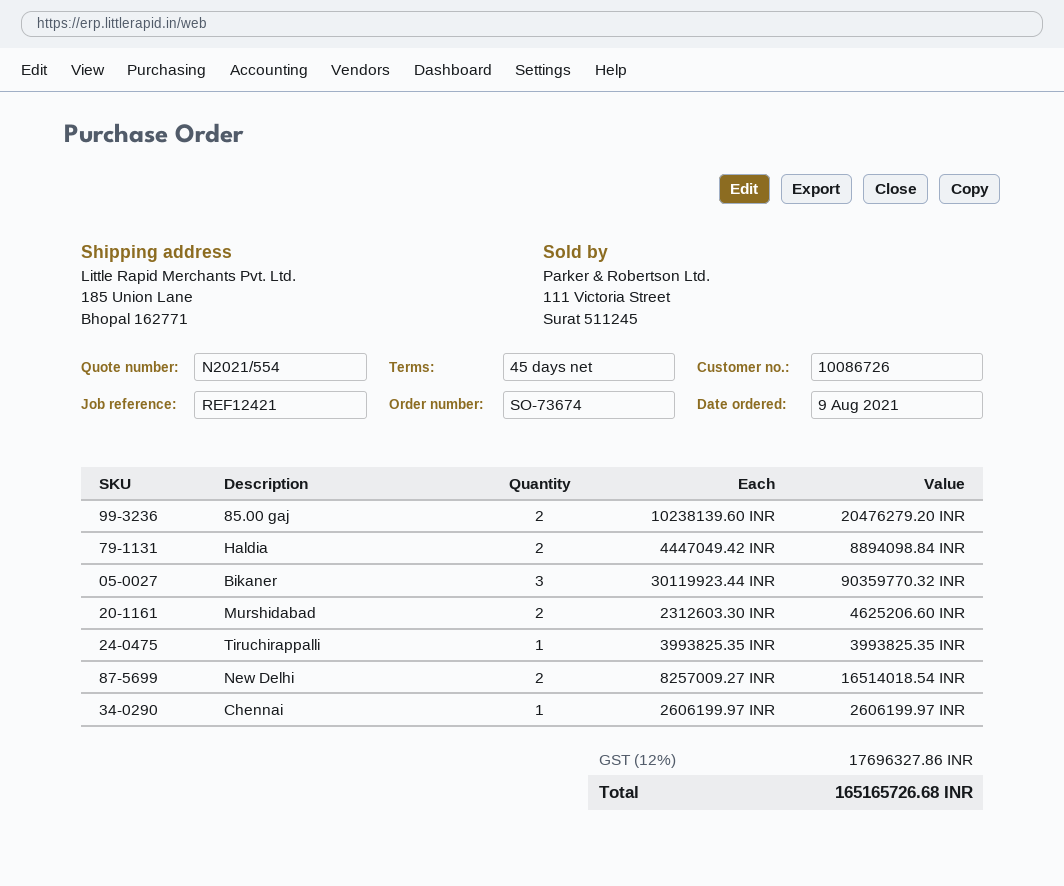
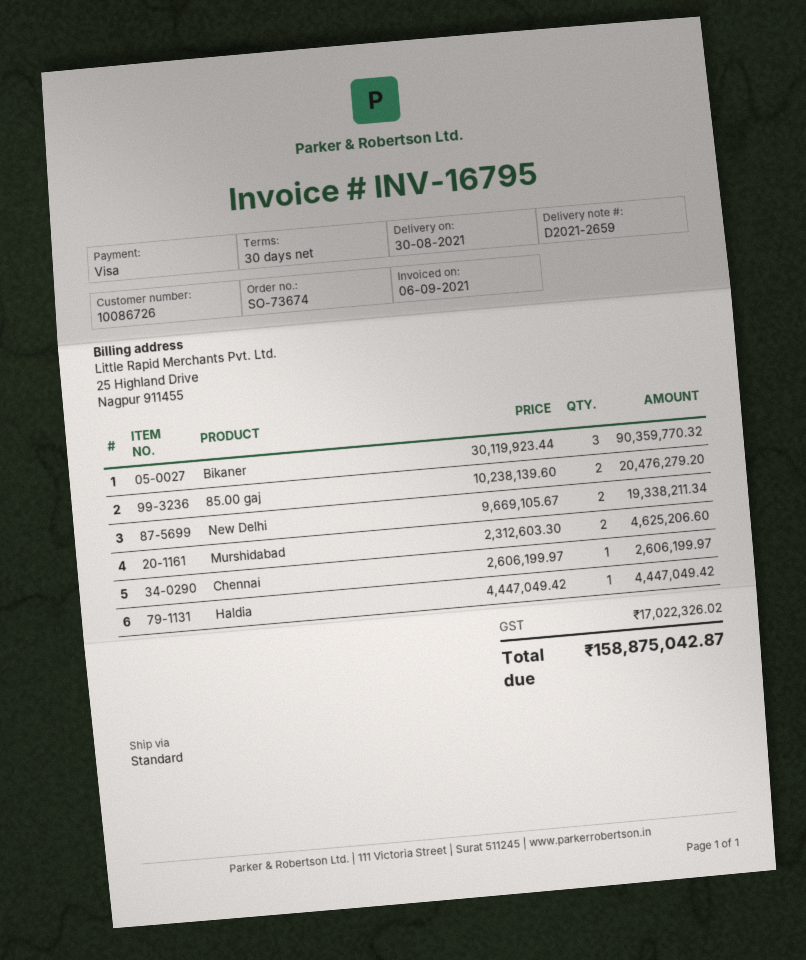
payment terms: 45 days -> 30 days
Haldia: 2 x 4447049.42 = 8894098.84 -> 1 x 4447049.42 = 4447049.42
Tiruchirappalli: 1 x 3993825.35 = 3993825.35 -> none
New Delhi: 2 x 8257009.27 = 16514018.54 -> 2 x 9669105.67 = 19338211.34
tax: 17696327.86 -> 17022326.02
total: 165165726.68 -> 158875042.87

